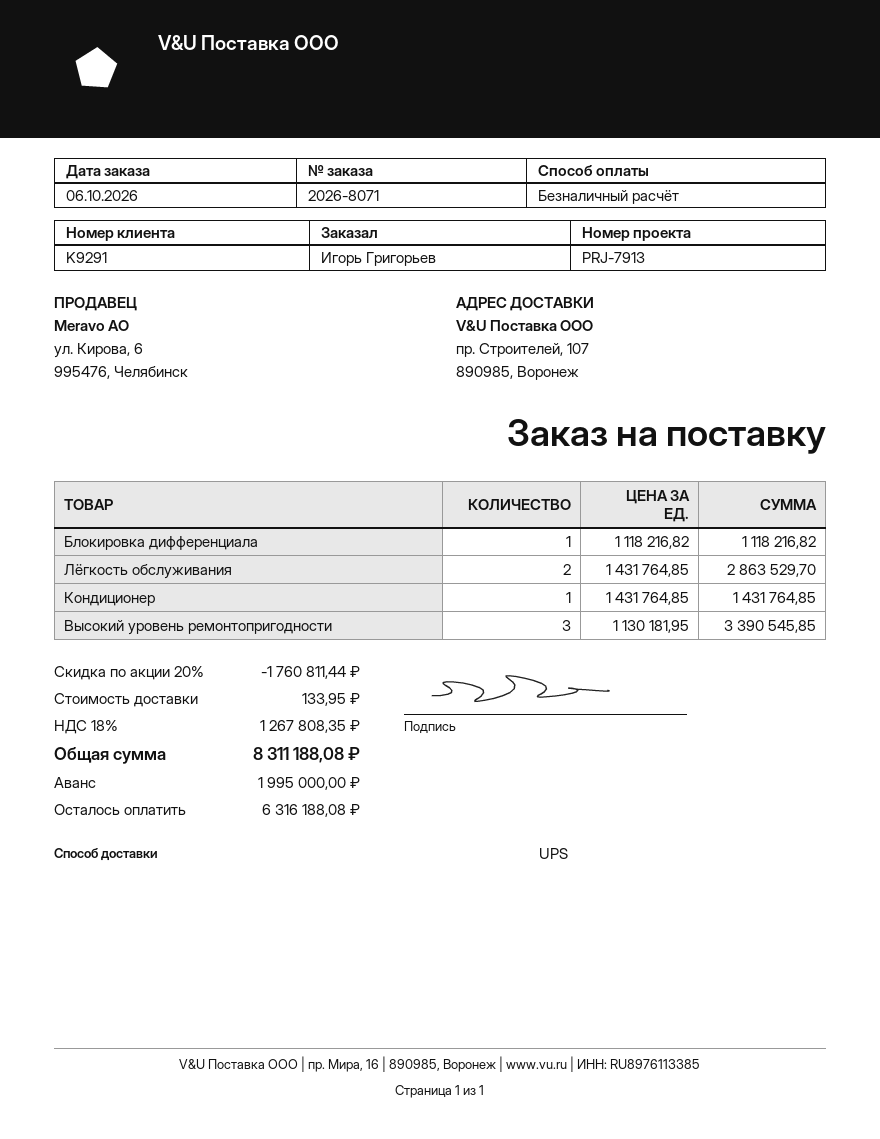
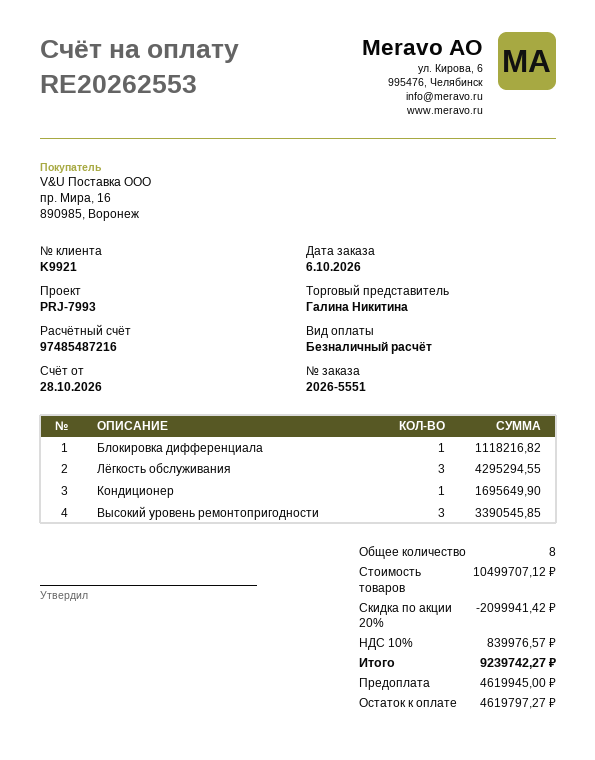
order number: 2026-8071 -> 2026-5551
customer number: K9291 -> K9921
reference: PRJ-7913 -> PRJ-7993
Лёгкость обслуживания: 2 for 2863529.70 -> 3 for 4295294.55
Кондиционер: 1 for 1431764.85 -> 1 for 1695649.90
discount: 20% = 1760811.44 -> 20% = 2099941.42
shipping: 133.95 -> none
tax: 18% = 1267808.35 -> 10% = 839976.57
total: 8311188.08 -> 9239742.27
deposit: 1995000.00 -> 4619945.00
balance: 6316188.08 -> 4619797.27

